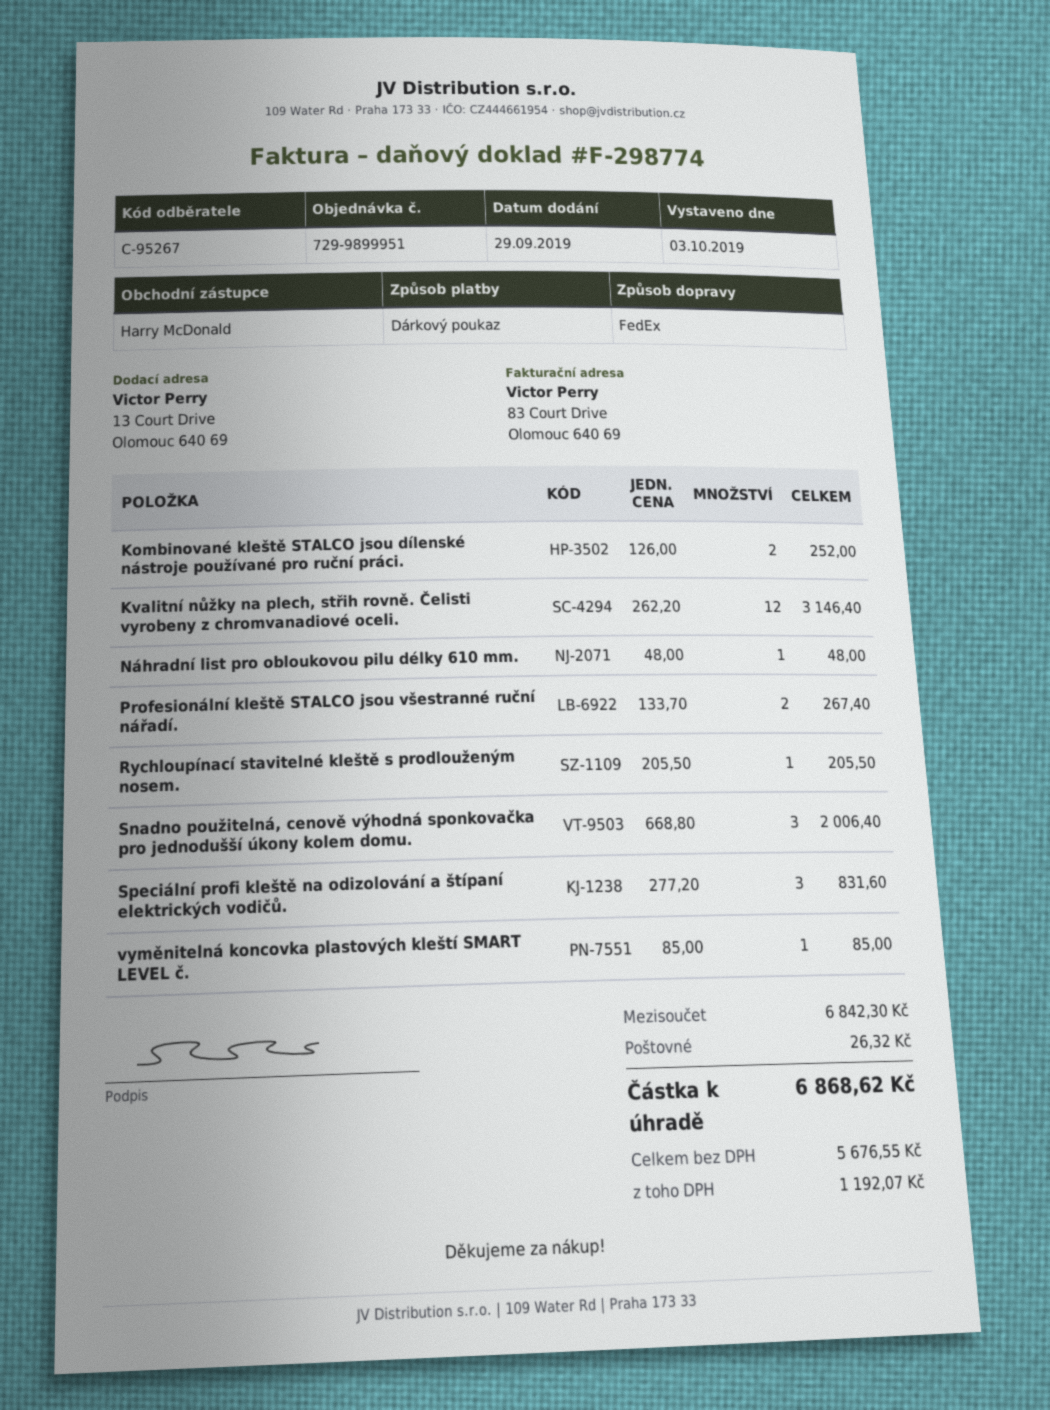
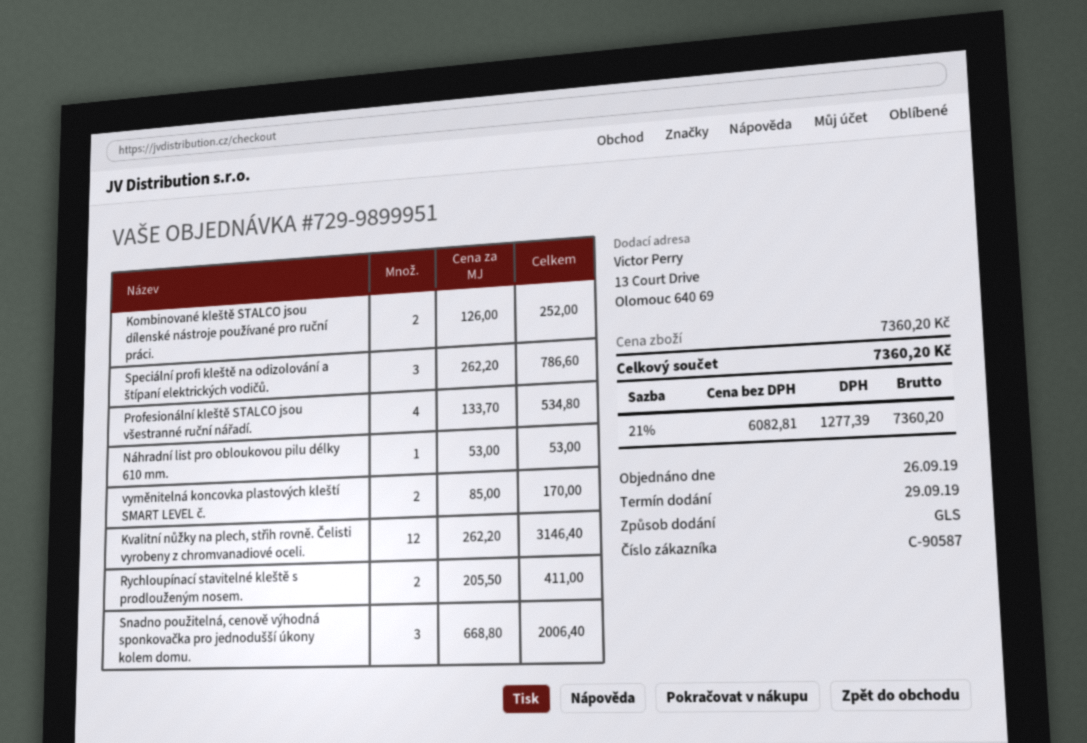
customer number: C-95267 -> C-90587
shipping method: FedEx -> GLS
Náhradní list pro obloukovou pilu délky 610 mm.: 1 x 48.00 = 48.00 -> 1 x 53.00 = 53.00
Profesionální kleště STALCO jsou všestranné ruční nářadí.: 2 x 133.70 = 267.40 -> 4 x 133.70 = 534.80
Rychloupínací stavitelné kleště s prodlouženým nosem.: 1 x 205.50 = 205.50 -> 2 x 205.50 = 411.00
Speciální profi kleště na odizolování a štípaní elektrických vodičů.: 3 x 277.20 = 831.60 -> 3 x 262.20 = 786.60
vyměnitelná koncovka plastových kleští SMART LEVEL č.: 1 x 85.00 = 85.00 -> 2 x 85.00 = 170.00
subtotal: 6842.30 -> 7360.20
shipping: 26.32 -> none
net: 5676.55 -> 6082.81
tax: 1192.07 -> 1277.39
total: 6868.62 -> 7360.20

